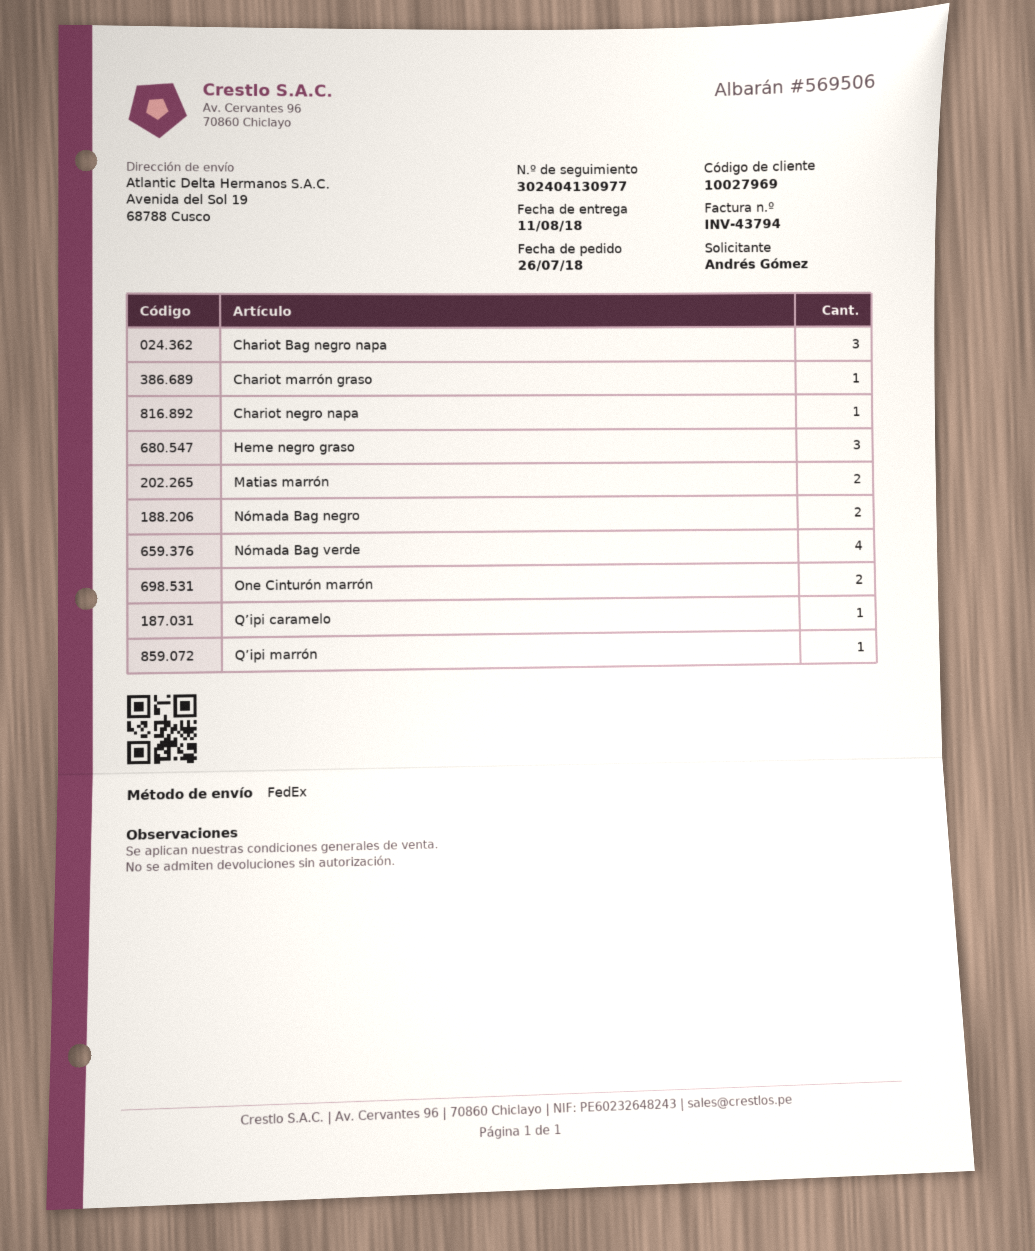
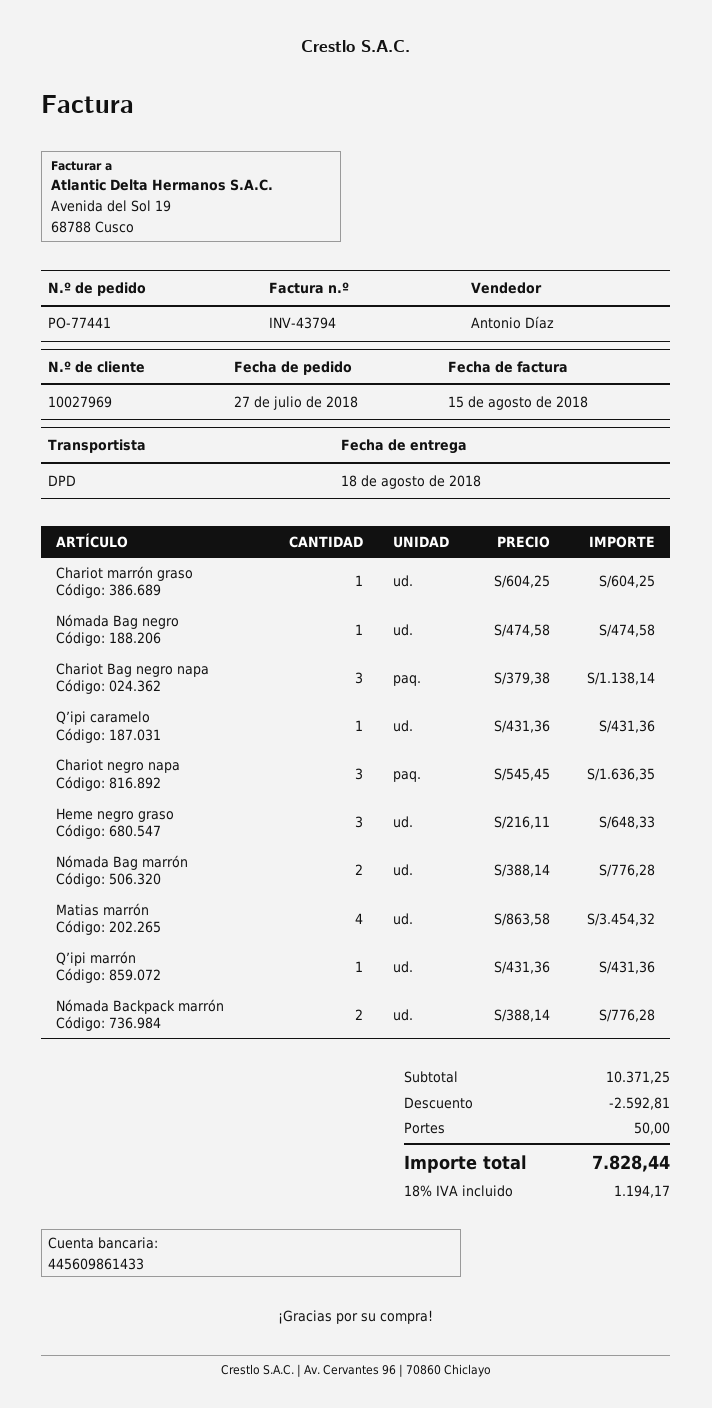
order date: 2018-07-26 -> 2018-07-27
delivery date: 2018-08-11 -> 2018-08-18
shipping method: FedEx -> DPD
Chariot negro napa: 1 -> 3
Matias marrón: 2 -> 4
Nómada Bag negro: 2 -> 1
Nómada Bag verde: 4 -> none
One Cinturón marrón: 2 -> none
Nómada Bag marrón: none -> 2
Nómada Backpack marrón: none -> 2

